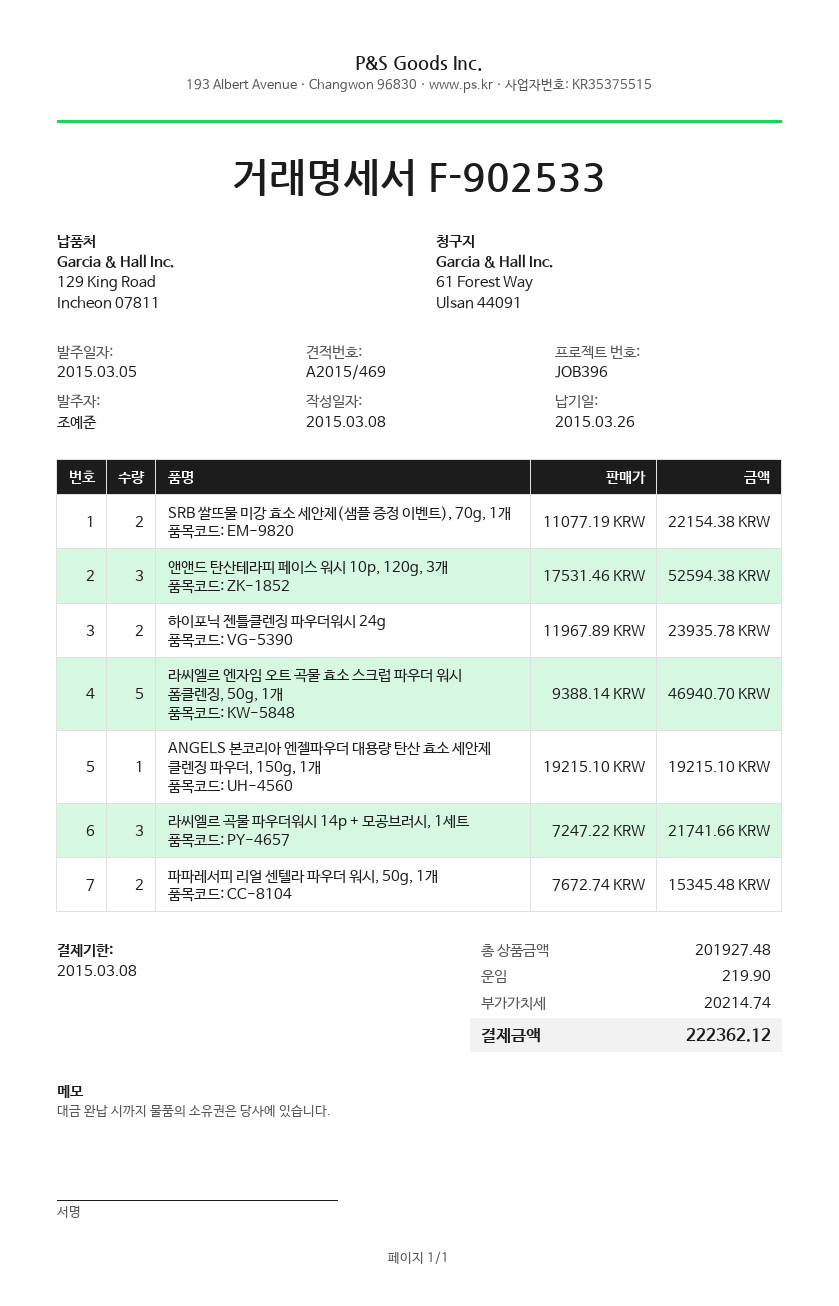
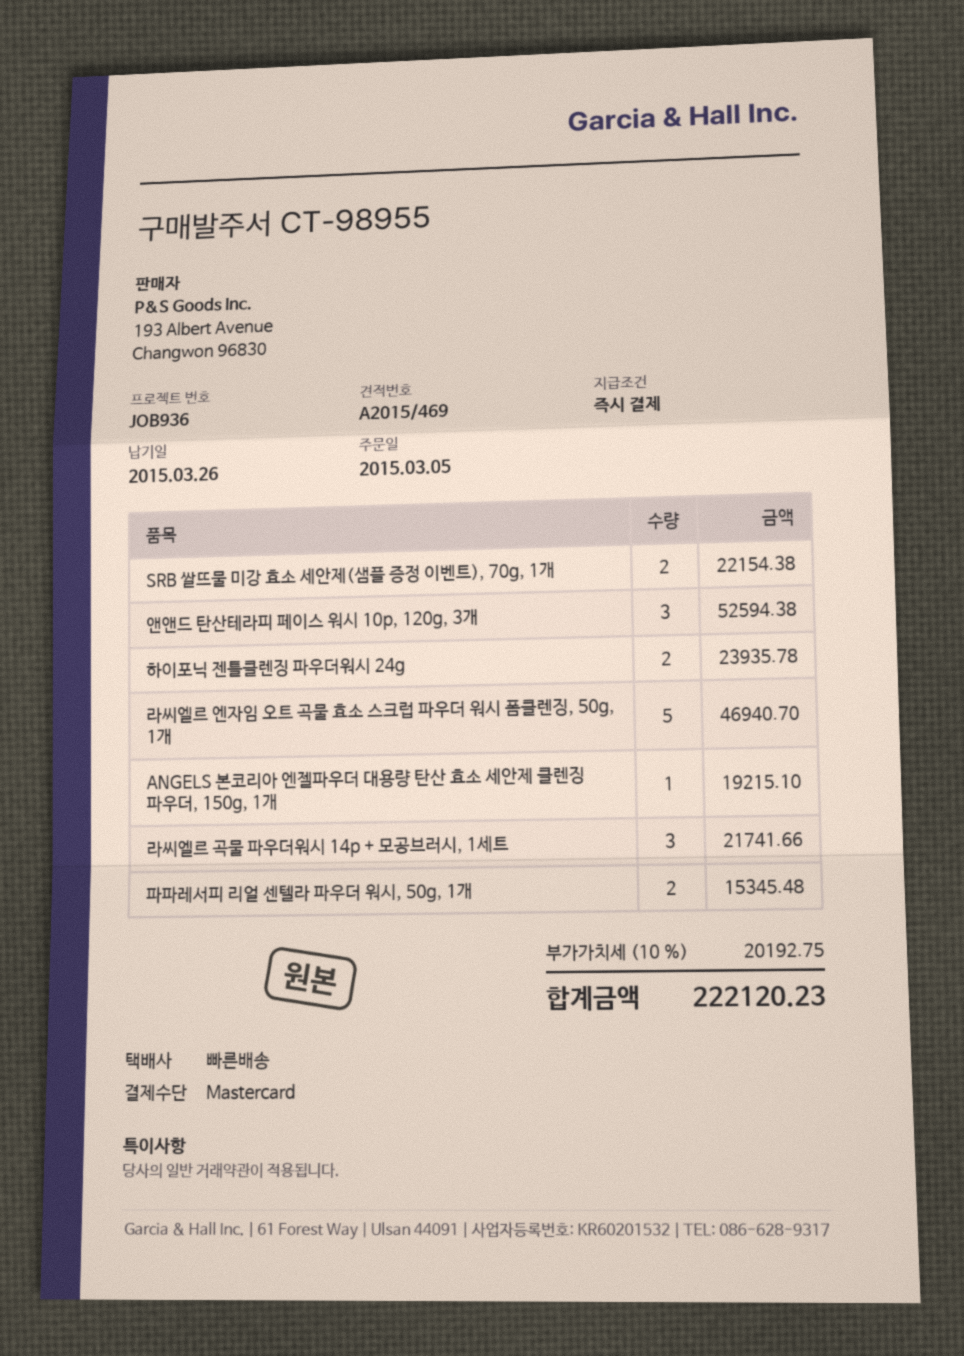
reference: JOB396 -> JOB936
shipping: 219.90 -> none
tax: 20214.74 -> 20192.75
total: 222362.12 -> 222120.23

